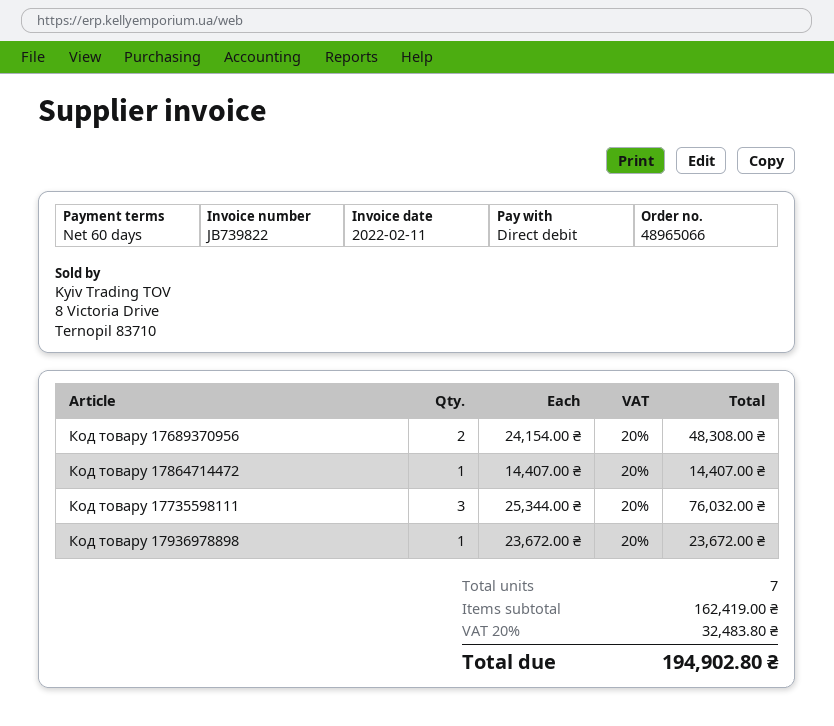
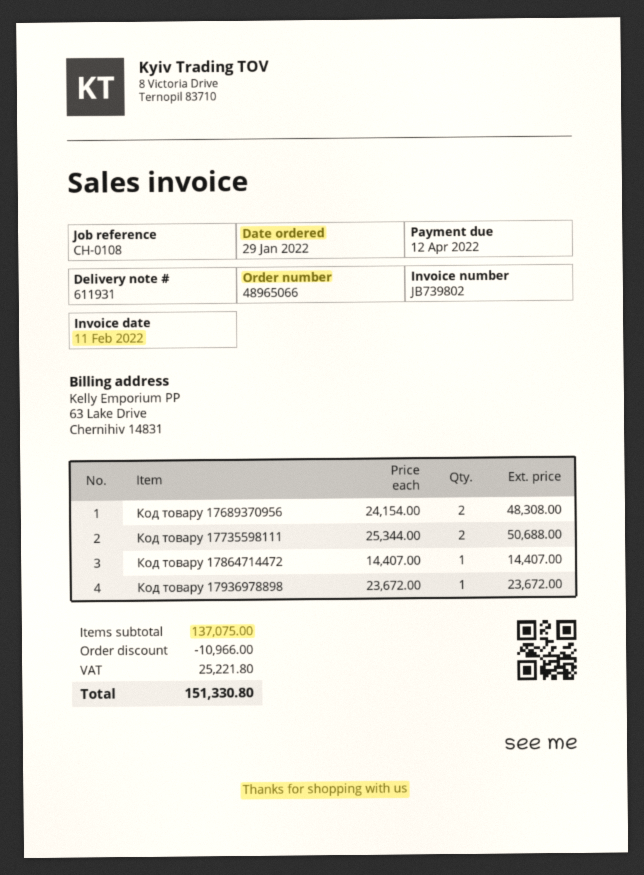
invoice number: JB739822 -> JB739802
Код товару 17735598111: 3 x 25344.00 = 76032.00 -> 2 x 25344.00 = 50688.00
subtotal: 162419.00 -> 137075.00
discount: none -> 10966.00
tax: 32483.80 -> 25221.80
total: 194902.80 -> 151330.80

